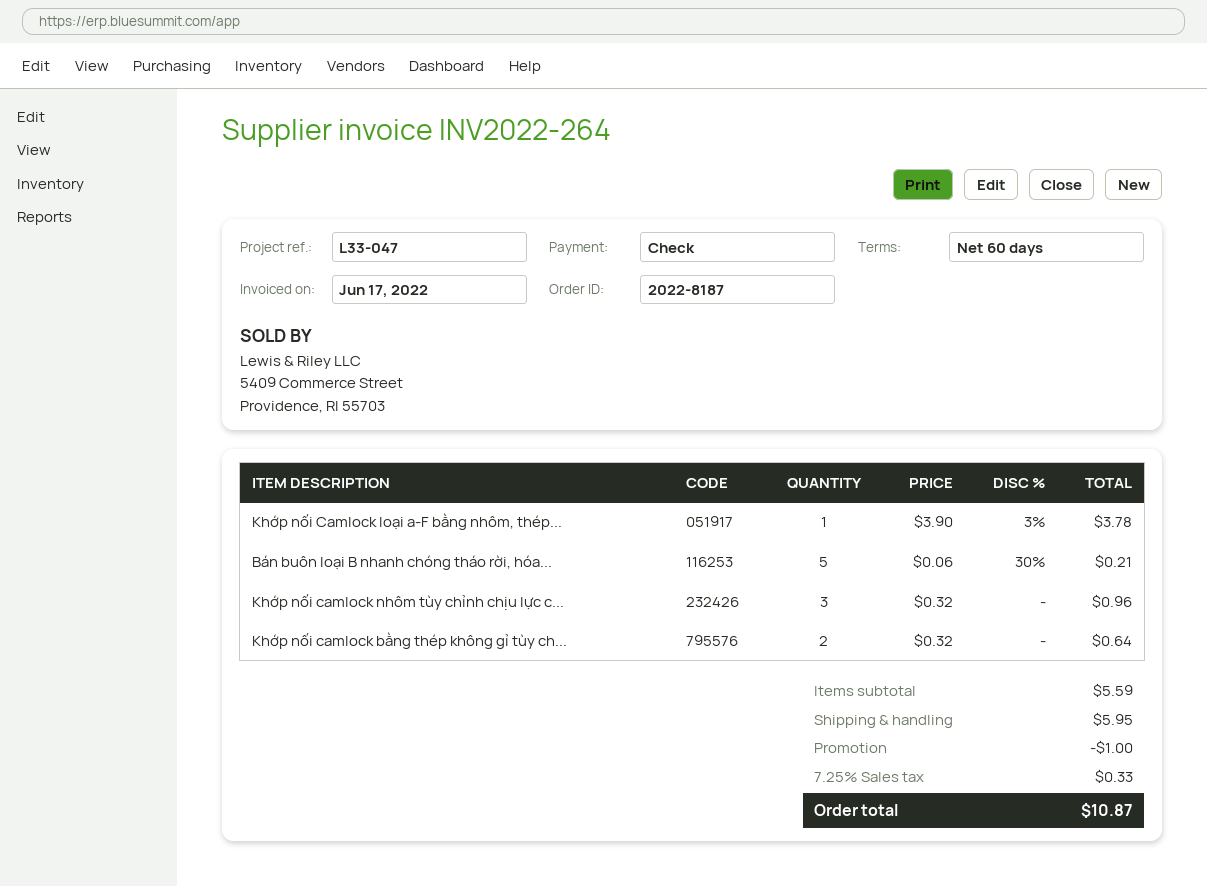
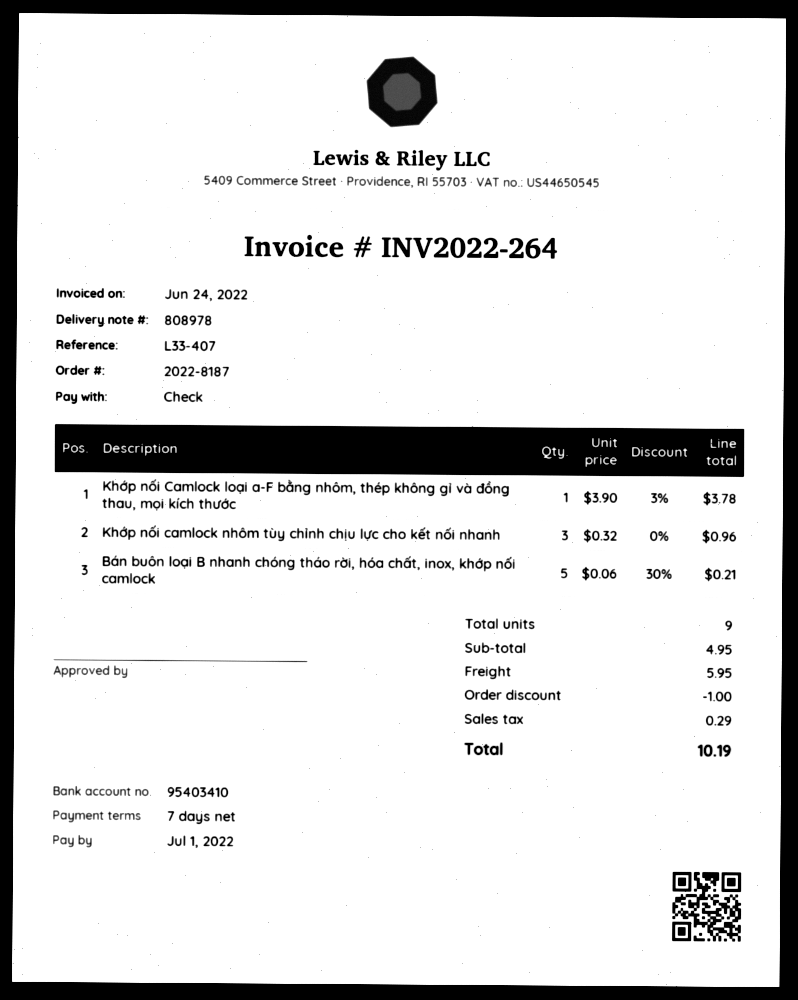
invoice date: 2022-06-17 -> 2022-06-24
payment terms: 60 days -> 7 days
reference: L33-047 -> L33-407
Khớp nối camlock bằng thép không gỉ tùy ch...: 2 x 0.32 = 0.64 -> none
subtotal: 5.59 -> 4.95
tax: 0.33 -> 0.29
total: 10.87 -> 10.19

